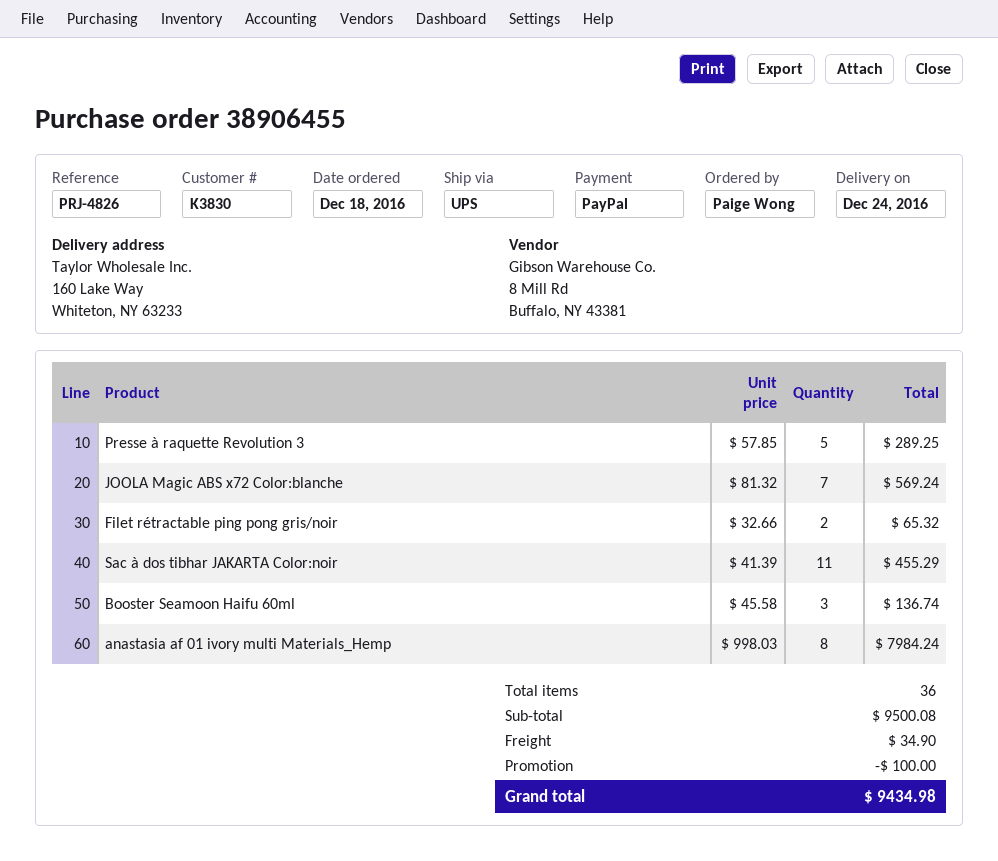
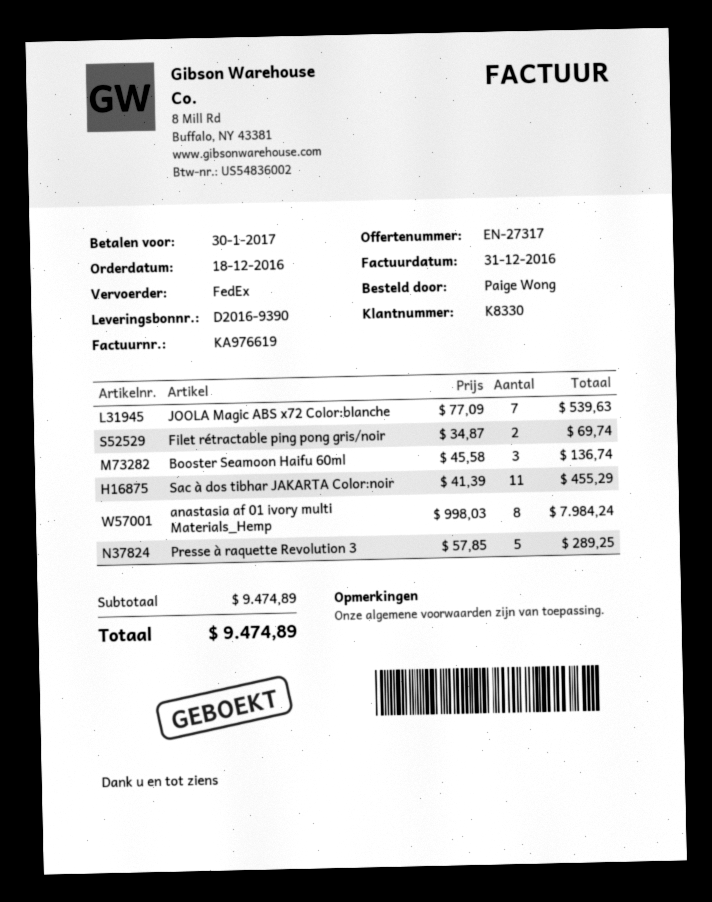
customer number: K3830 -> K8330
shipping method: UPS -> FedEx
JOOLA Magic ABS x72 Color:blanche: 7 x 81.32 = 569.24 -> 7 x 77.09 = 539.63
Filet rétractable ping pong gris/noir: 2 x 32.66 = 65.32 -> 2 x 34.87 = 69.74
subtotal: 9500.08 -> 9474.89
discount: 100.00 -> none
shipping: 34.90 -> none
total: 9434.98 -> 9474.89

